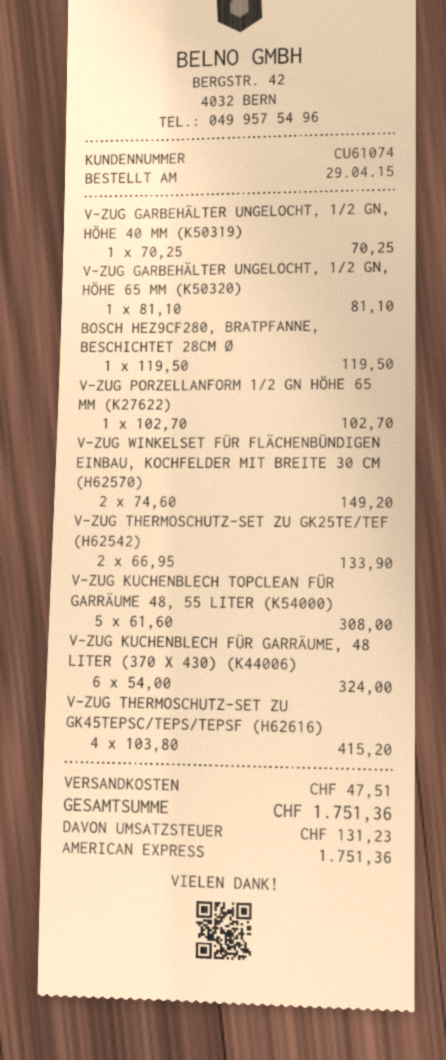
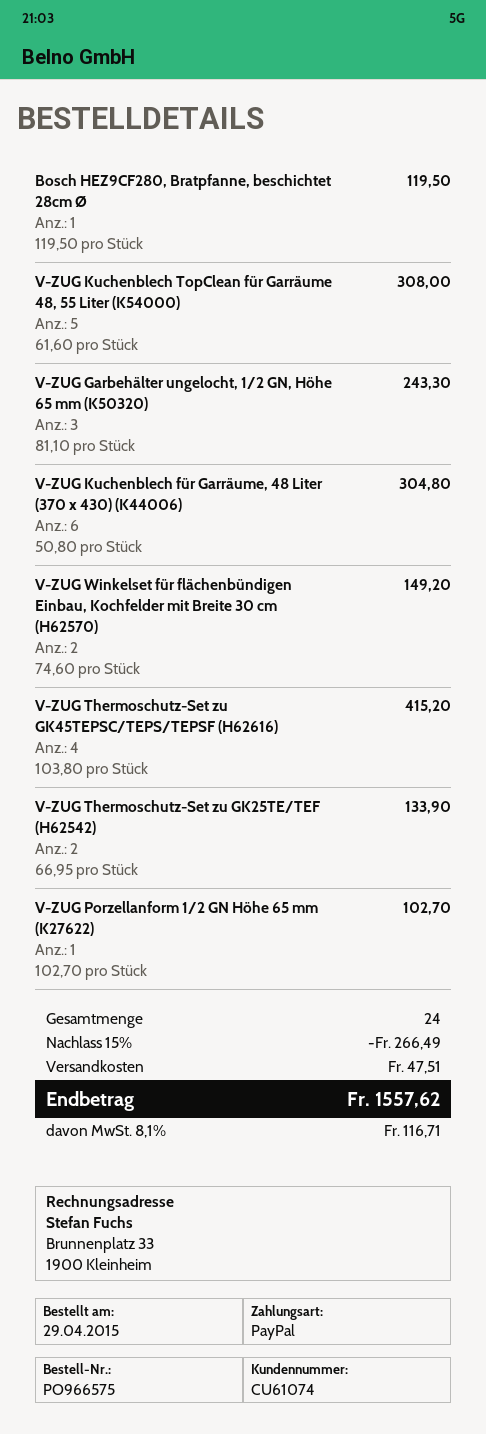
payment method: American Express -> PayPal
V-ZUG GARBEHÄLTER UNGELOCHT, 1/2 GN, HÖHE 40 MM (K50319): 1 x 70.25 = 70.25 -> none
V-ZUG GARBEHÄLTER UNGELOCHT, 1/2 GN, HÖHE 65 MM (K50320): 1 x 81.10 = 81.10 -> 3 x 81.10 = 243.30
V-ZUG KUCHENBLECH FÜR GARRÄUME, 48 LITER (370 X 430) (K44006): 6 x 54.00 = 324.00 -> 6 x 50.80 = 304.80
discount: none -> 15% = 266.49
tax: 131.23 -> 116.71
total: 1751.36 -> 1557.62

